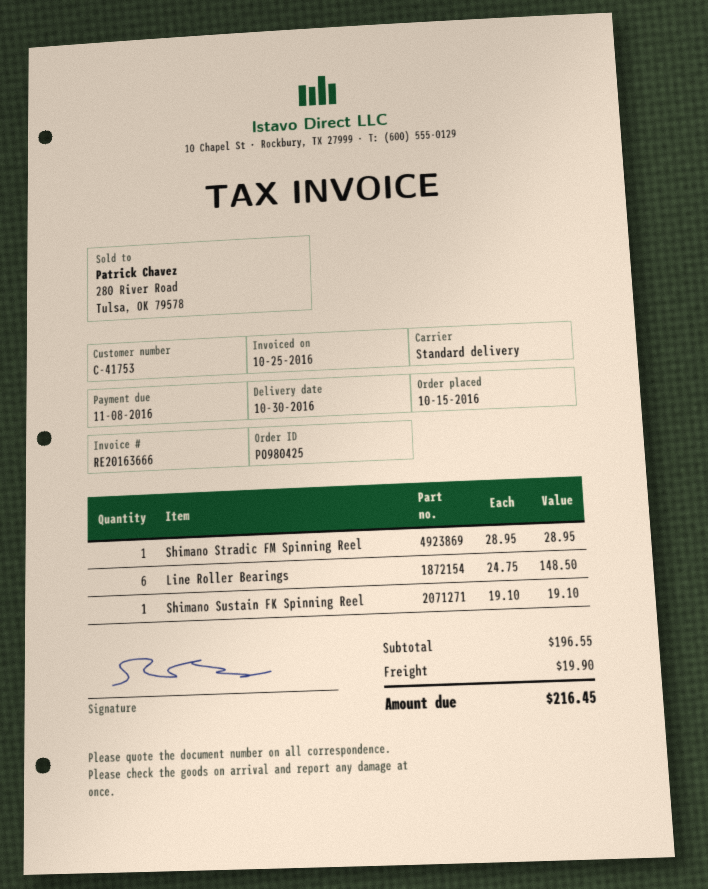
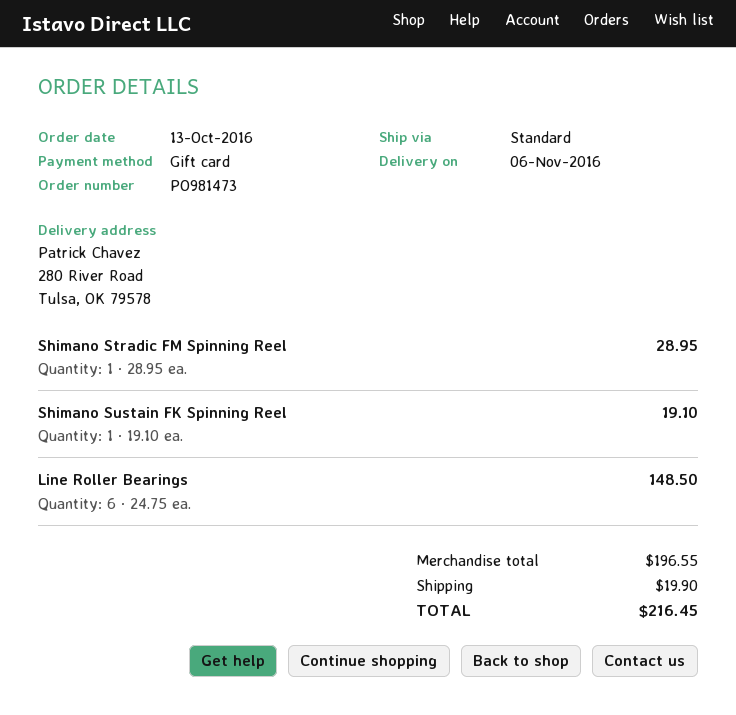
order number: PO980425 -> PO981473
order date: 2016-10-15 -> 2016-10-13
delivery date: 2016-10-30 -> 2016-11-06

